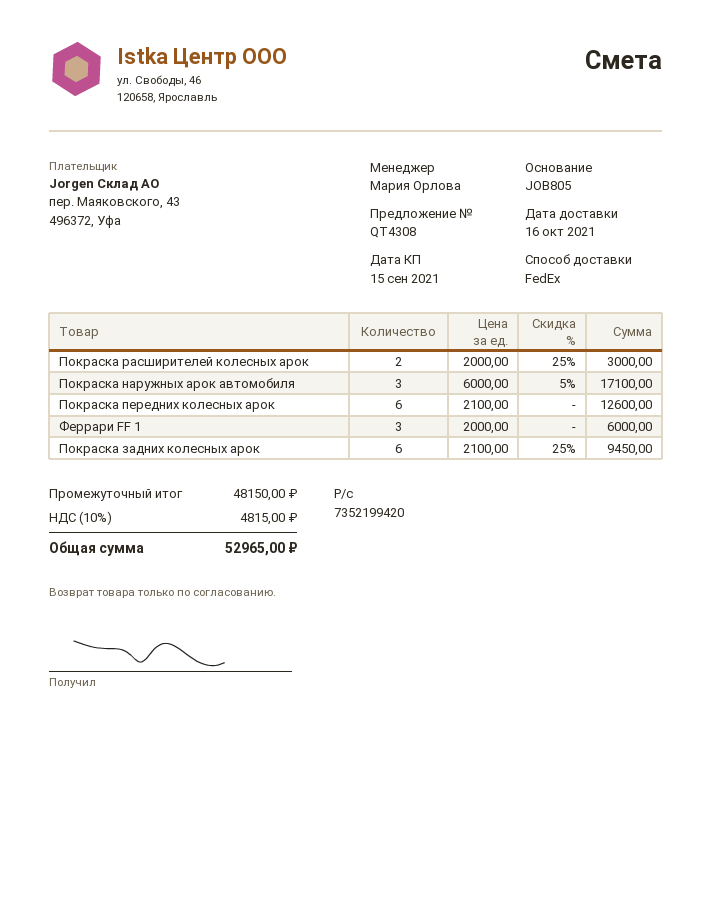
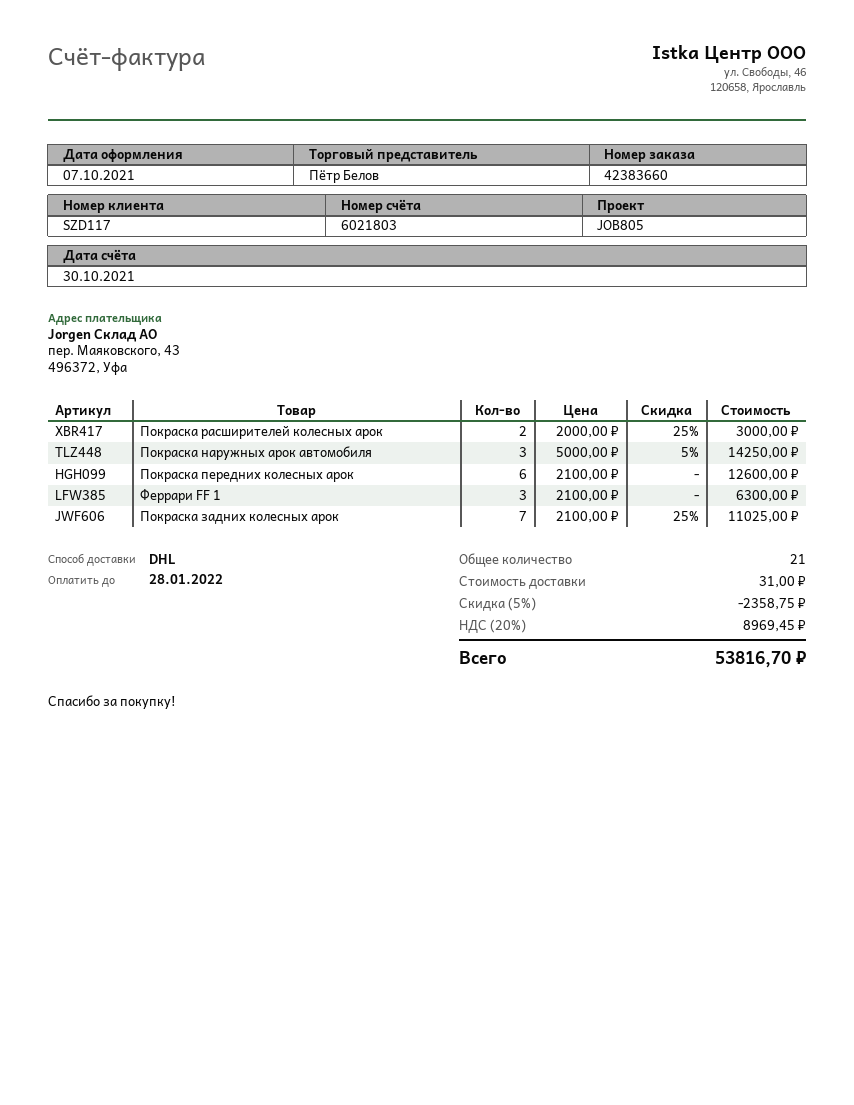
sales rep: Мария Орлова -> Пётр Белов
shipping method: FedEx -> DHL
Покраска наружных арок автомобиля: 3 x 6000.00 - 5% = 17100.00 -> 3 x 5000.00 - 5% = 14250.00
Феррари FF 1: 3 x 2000.00 = 6000.00 -> 3 x 2100.00 = 6300.00
Покраска задних колесных арок: 6 x 2100.00 - 25% = 9450.00 -> 7 x 2100.00 - 25% = 11025.00
discount: none -> 5% = 2358.75
shipping: none -> 31.00
tax: 10% = 4815.00 -> 20% = 8969.45
total: 52965.00 -> 53816.70

